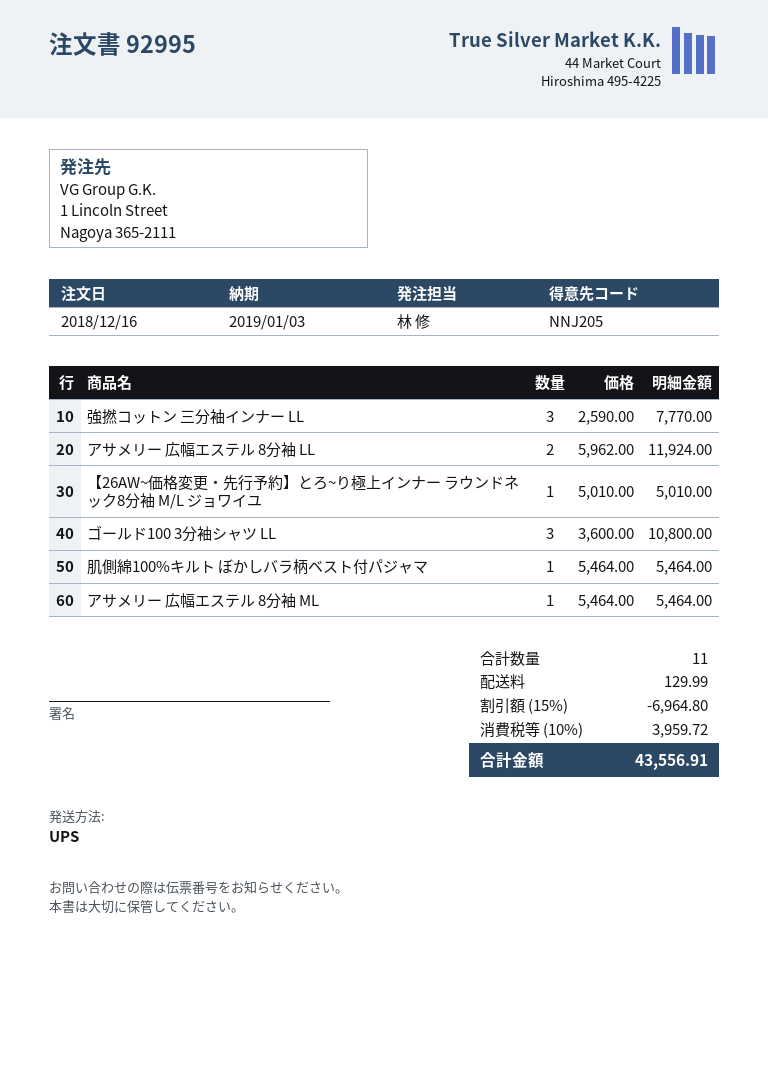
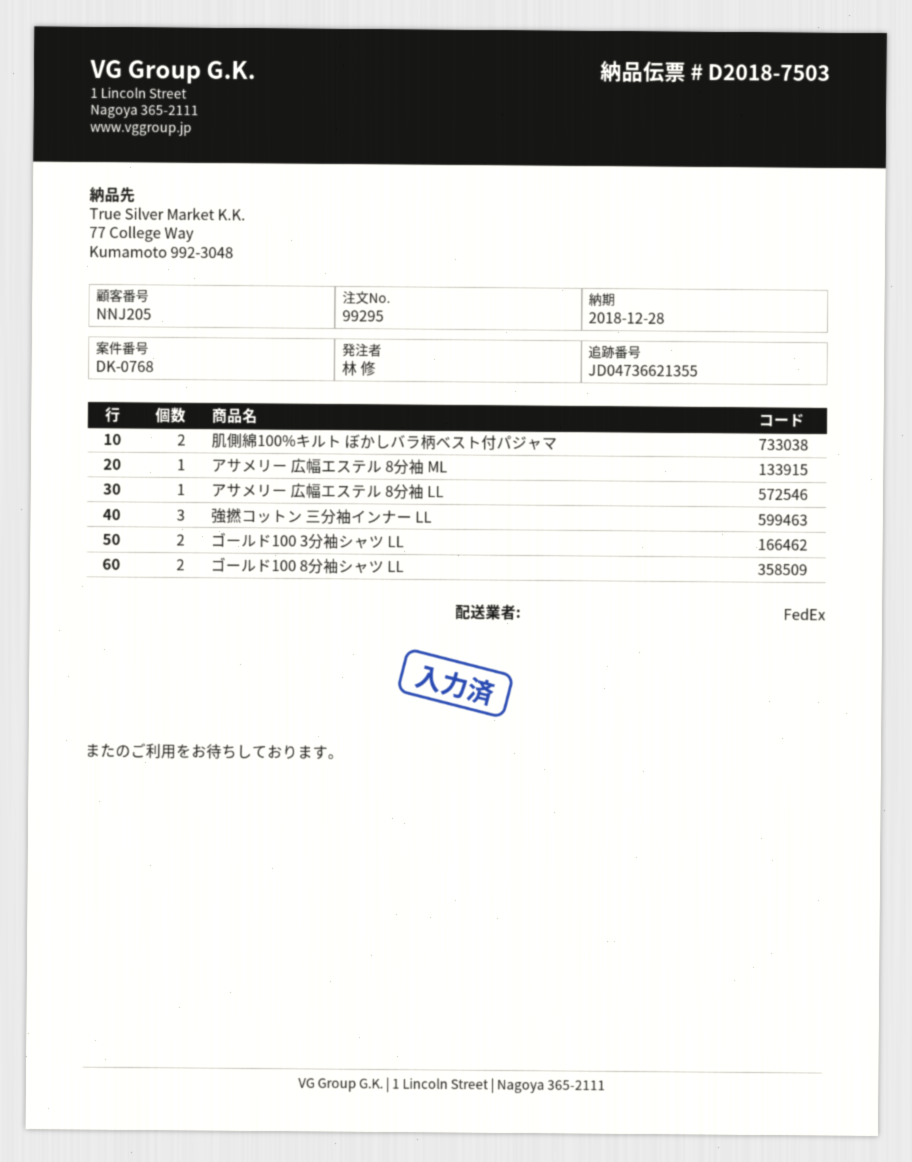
order number: 92995 -> 99295
delivery date: 2019-01-03 -> 2018-12-28
shipping method: UPS -> FedEx
アサメリー 広幅エステル 8分袖 LL: 2 -> 1
【26AW~価格変更・先行予約】とろ~り極上インナー ラウンドネック8分袖 M/L ジョワイユ: 1 -> none
ゴールド100 3分袖シャツ LL: 3 -> 2
肌側綿100%キルト ぼかしバラ柄ベスト付パジャマ: 1 -> 2
ゴールド100 8分袖シャツ LL: none -> 2

